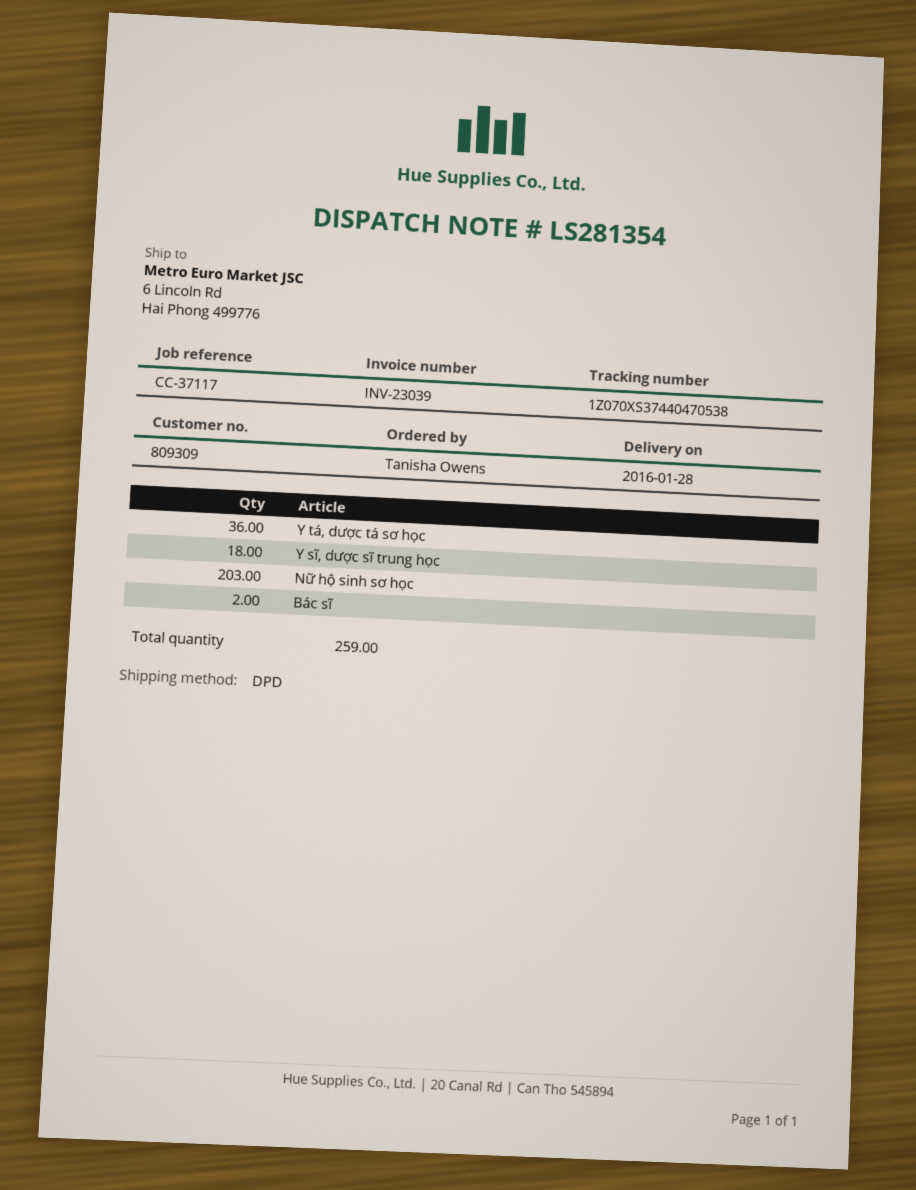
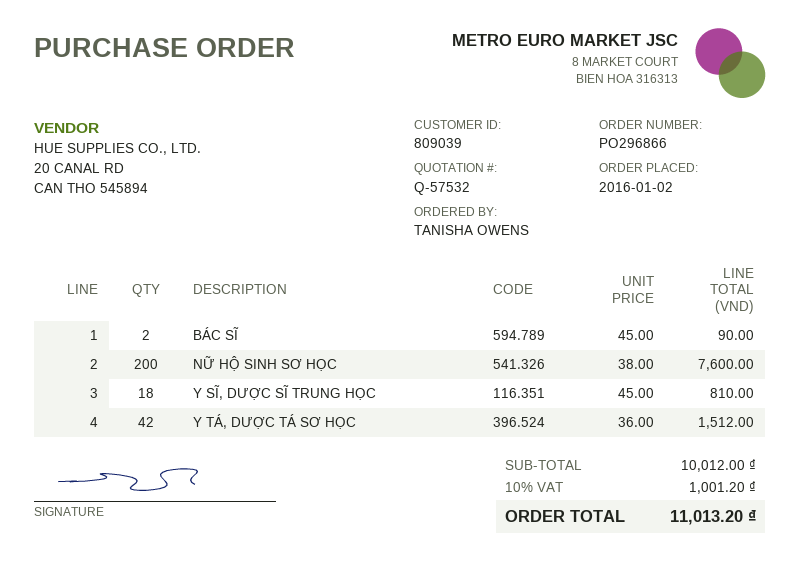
customer number: 809309 -> 809039
Y tá, dược tá sơ học: 36 -> 42
Nữ hộ sinh sơ học: 203 -> 200

